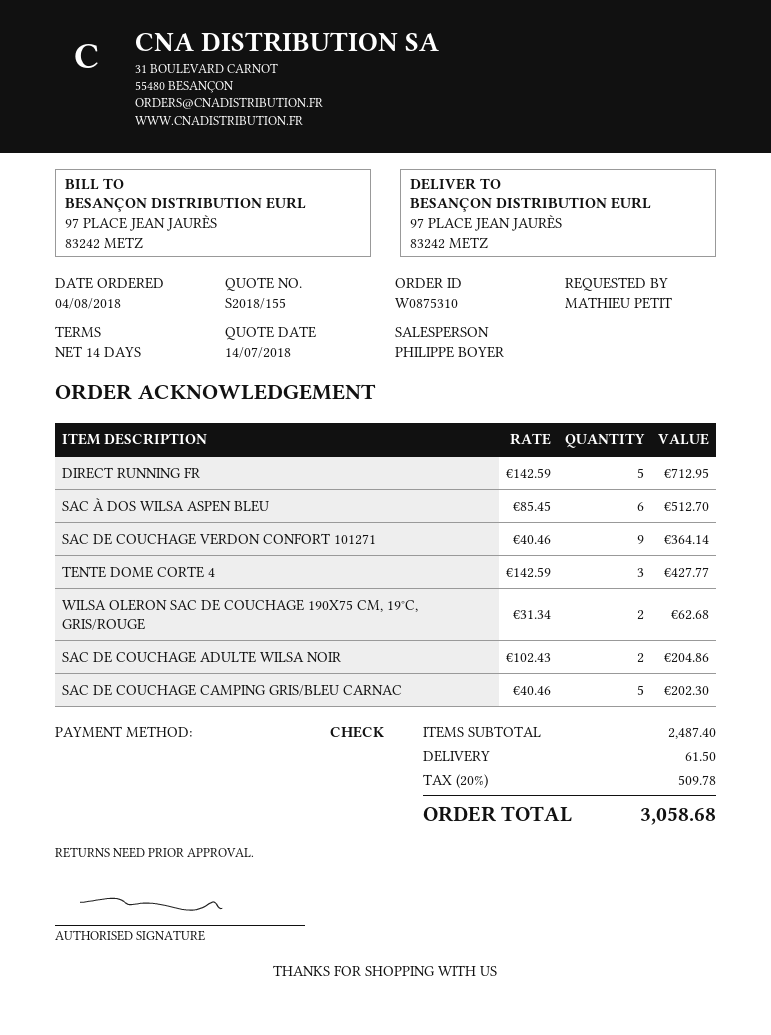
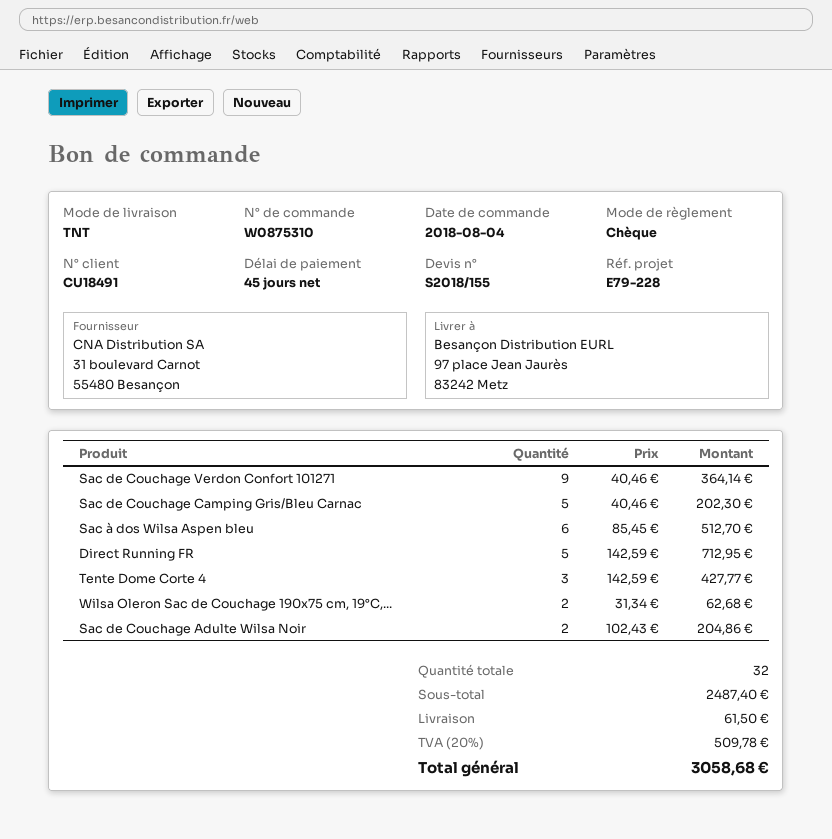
payment terms: 14 days -> 45 days

